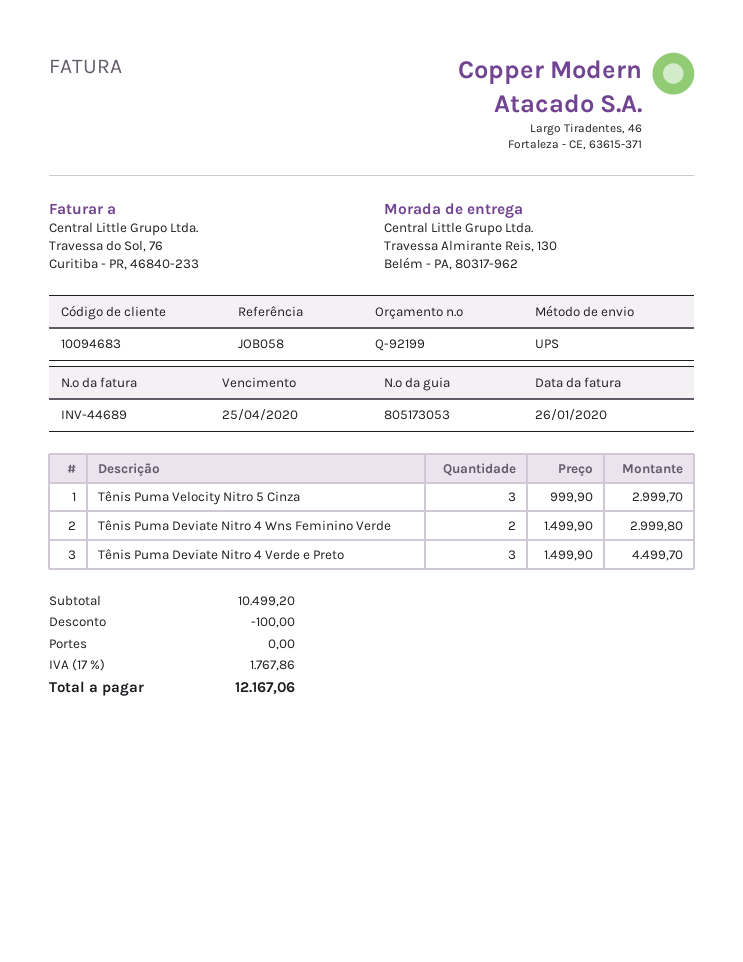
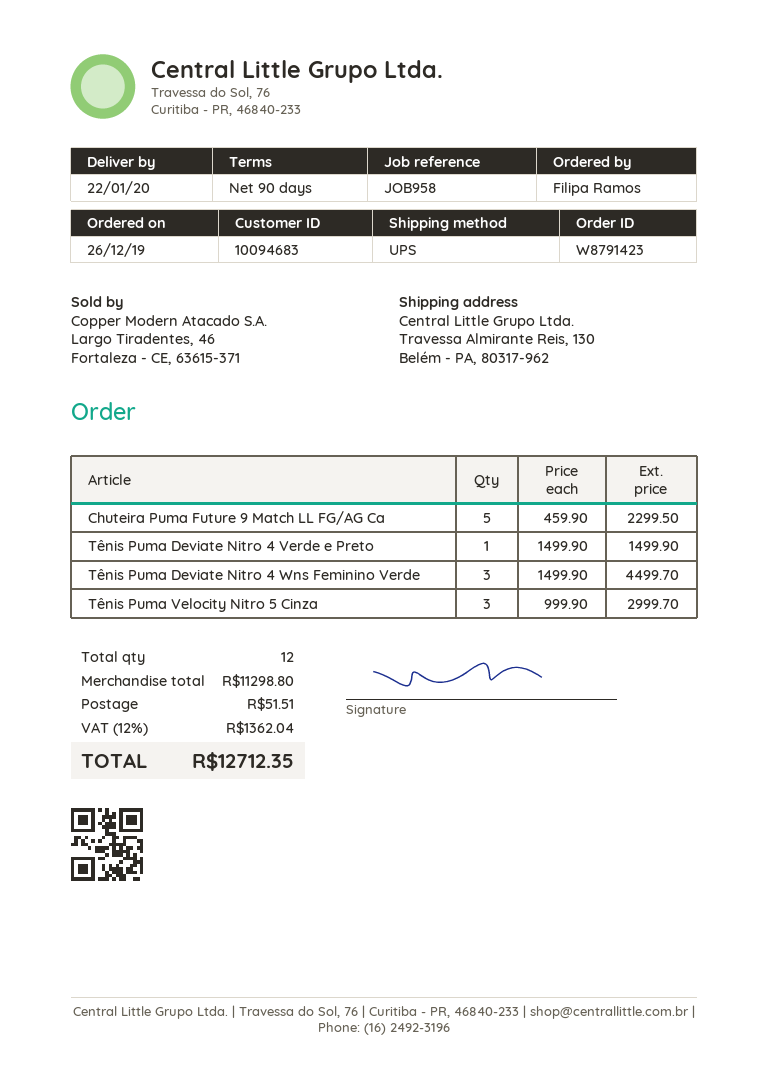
reference: JOB058 -> JOB958
Tênis Puma Deviate Nitro 4 Wns Feminino Verde: 2 x 1499.90 = 2999.80 -> 3 x 1499.90 = 4499.70
Tênis Puma Deviate Nitro 4 Verde e Preto: 3 x 1499.90 = 4499.70 -> 1 x 1499.90 = 1499.90
Chuteira Puma Future 9 Match LL FG/AG Ca: none -> 5 x 459.90 = 2299.50
subtotal: 10499.20 -> 11298.80
discount: 100.00 -> none
shipping: 0.00 -> 51.51
tax: 17% = 1767.86 -> 12% = 1362.04
total: 12167.06 -> 12712.35

